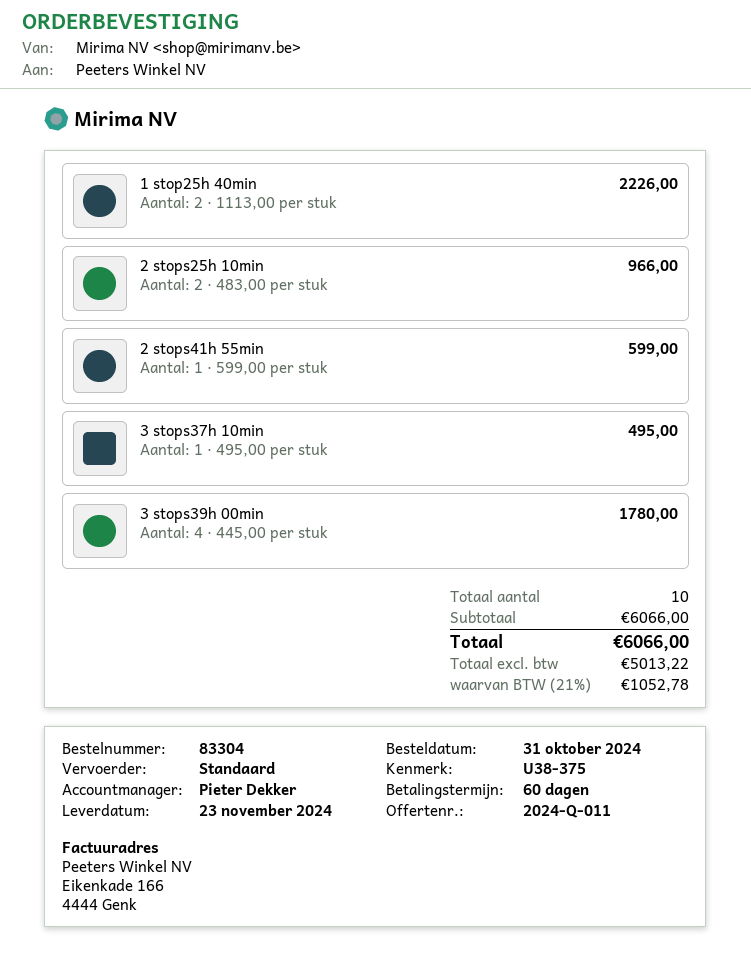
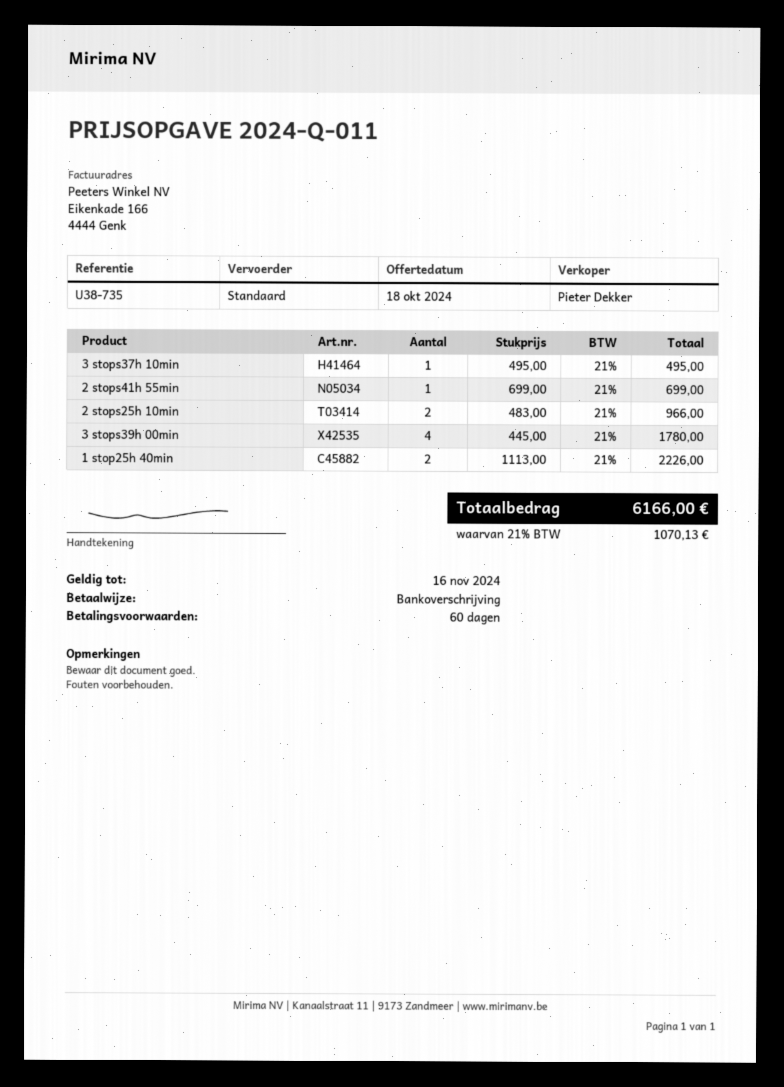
reference: U38-375 -> U38-735
2 stops41h 55min: 1 x 599.00 = 599.00 -> 1 x 699.00 = 699.00
tax: 21% = 1052.78 -> 21% = 1070.13
total: 6066.00 -> 6166.00

